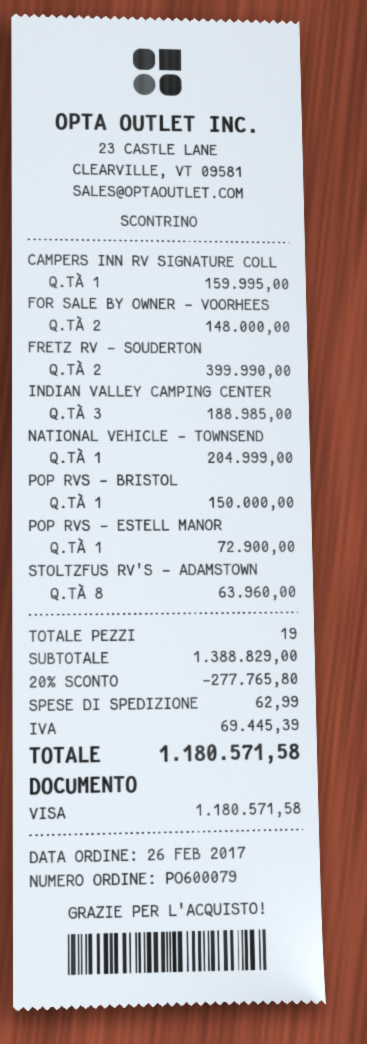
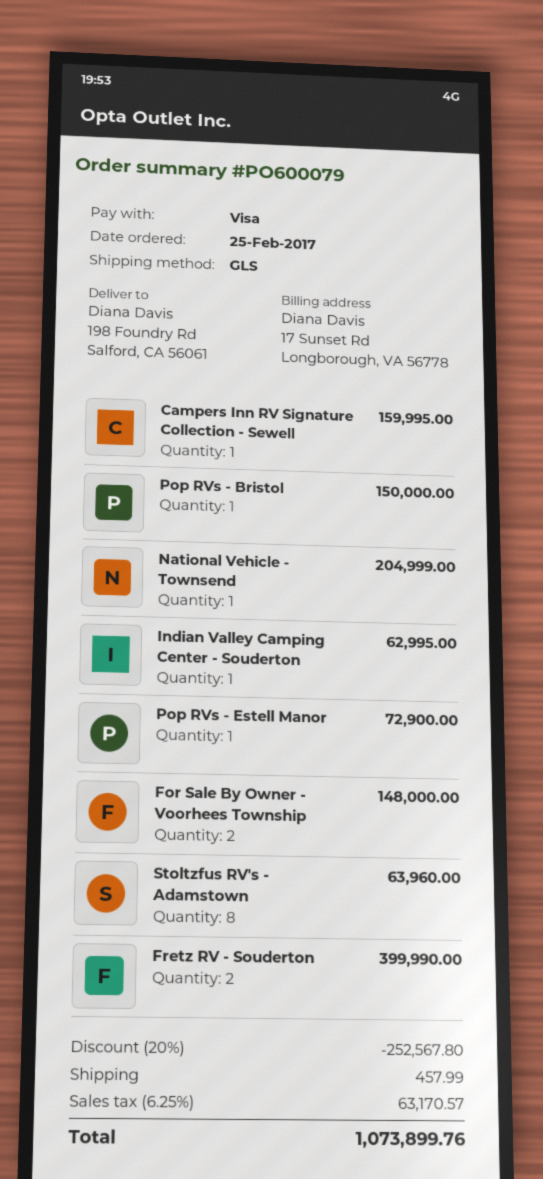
order date: 2017-02-26 -> 2017-02-25
INDIAN VALLEY CAMPING CENTER: 3 for 188985.00 -> 1 for 62995.00
discount: 20% = 277765.80 -> 20% = 252567.80
shipping: 62.99 -> 457.99
tax: 69445.39 -> 63170.57
total: 1180571.58 -> 1073899.76

